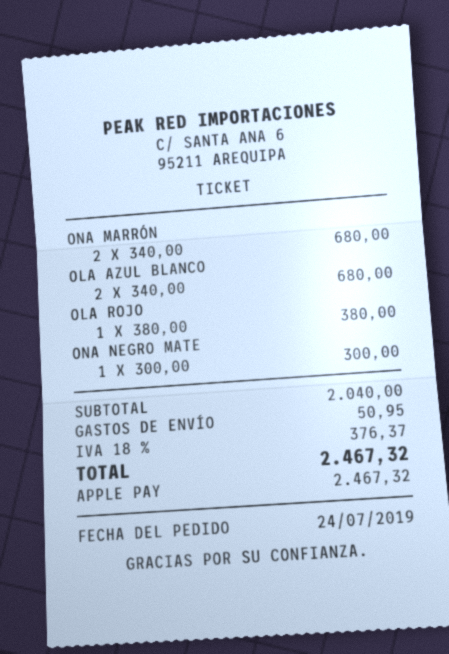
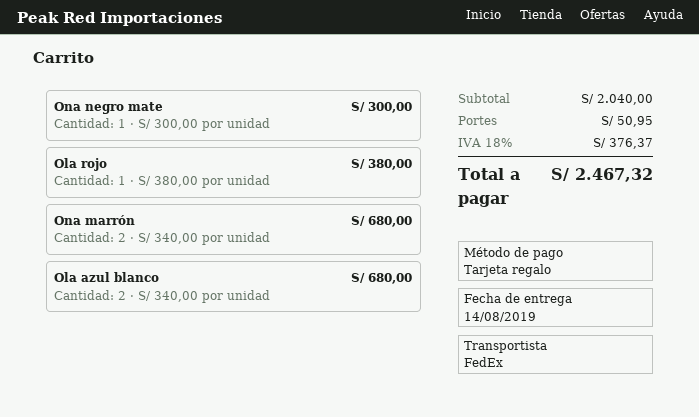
payment method: Apple Pay -> gift card

